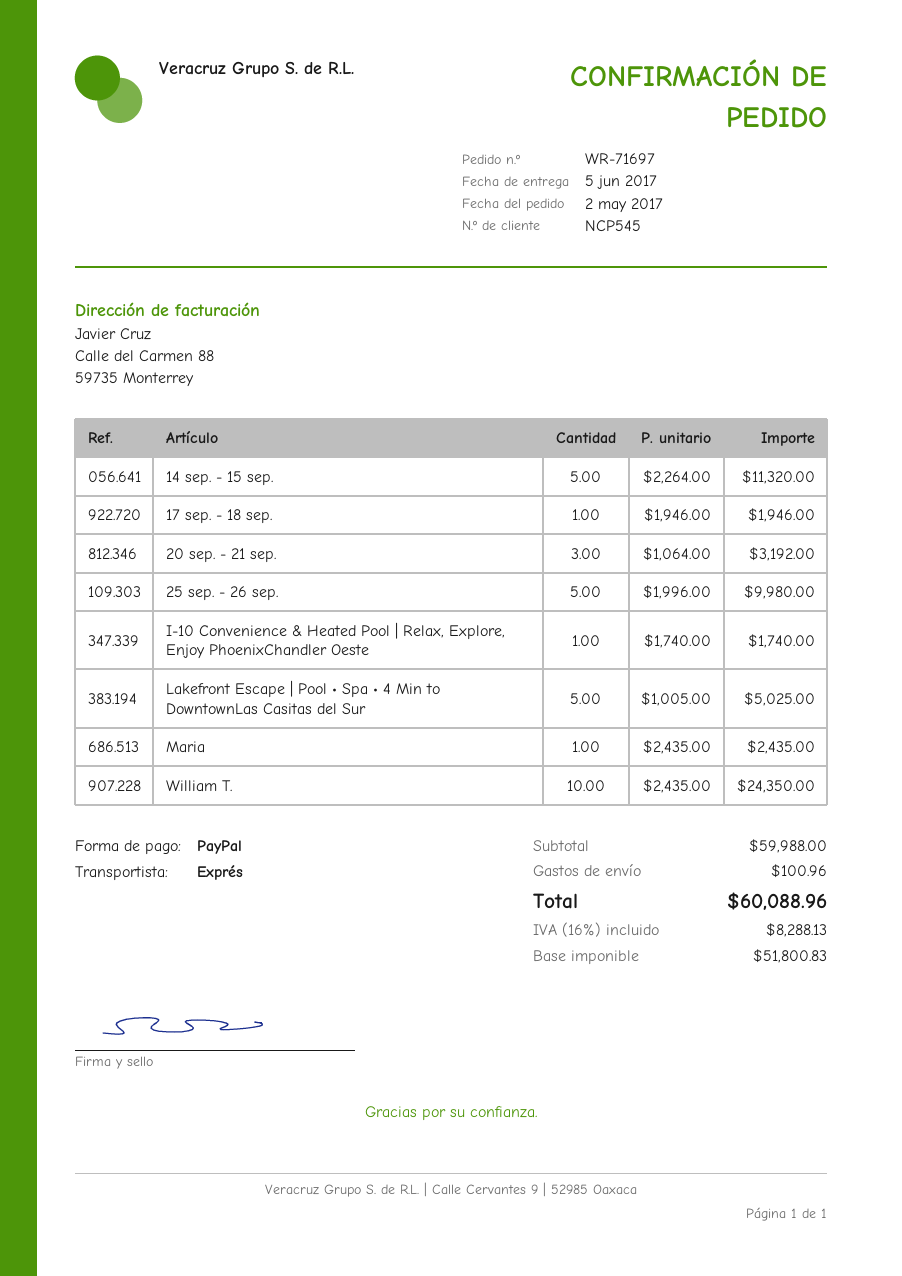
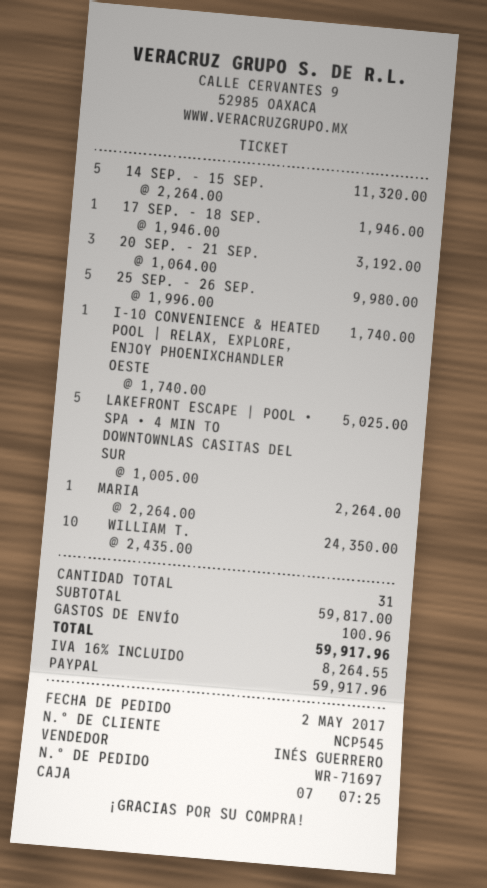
Maria: 1 x 2435.00 = 2435.00 -> 1 x 2264.00 = 2264.00
subtotal: 59988.00 -> 59817.00
tax: 16% = 8288.13 -> 16% = 8264.55
total: 60088.96 -> 59917.96

